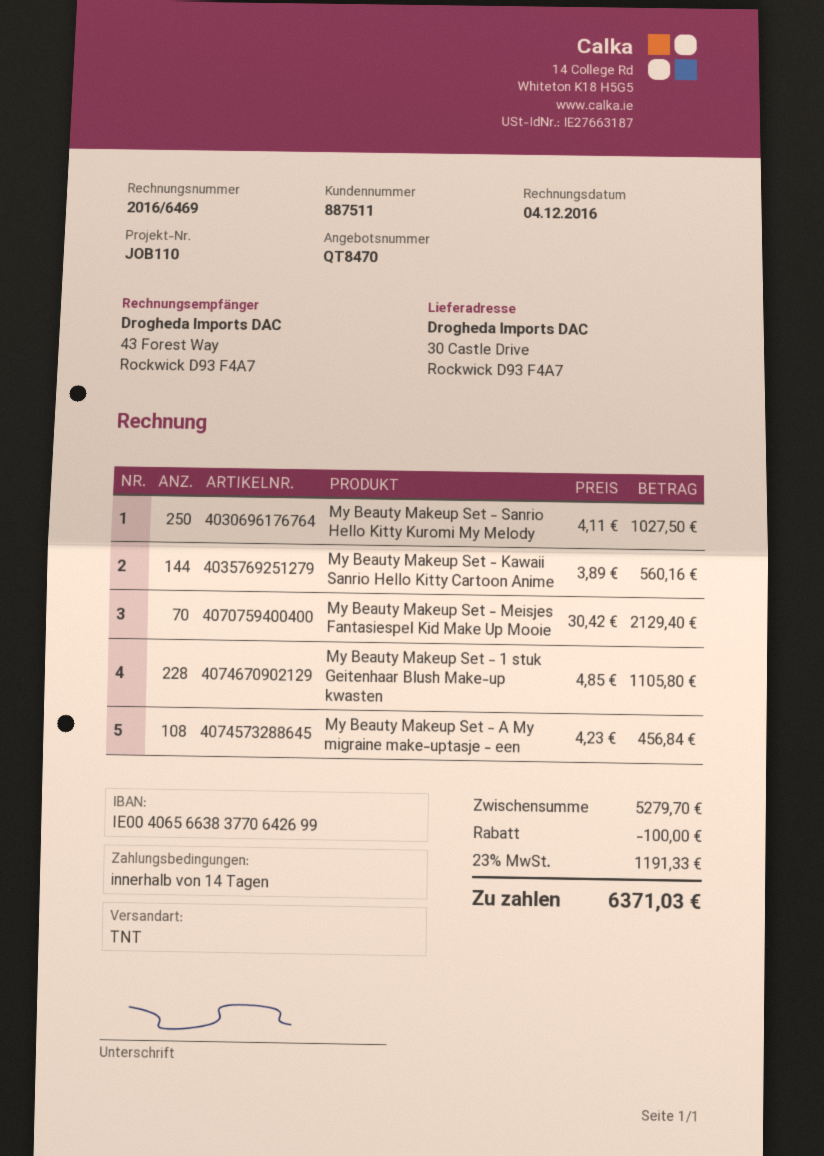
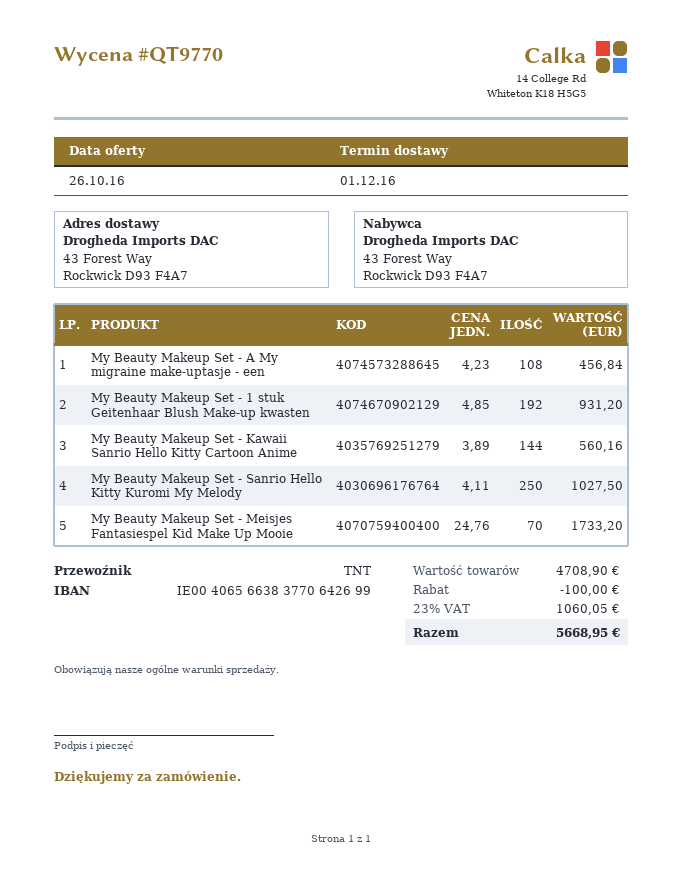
quote number: QT8470 -> QT9770
ship to: 30 Castle Drive, Rockwick D93 F4A7 -> 43 Forest Way, Rockwick D93 F4A7
My Beauty Makeup Set - Meisjes Fantasiespel Kid Make Up Mooie: 70 x 30.42 = 2129.40 -> 70 x 24.76 = 1733.20
My Beauty Makeup Set - 1 stuk Geitenhaar Blush Make-up kwasten: 228 x 4.85 = 1105.80 -> 192 x 4.85 = 931.20
subtotal: 5279.70 -> 4708.90
tax: 23% = 1191.33 -> 23% = 1060.05
total: 6371.03 -> 5668.95

